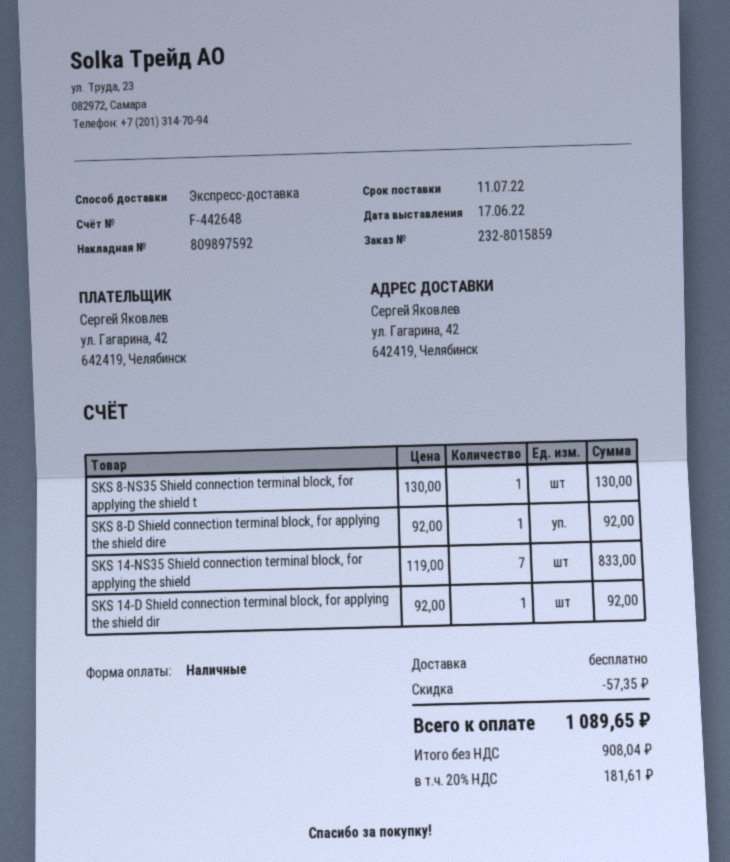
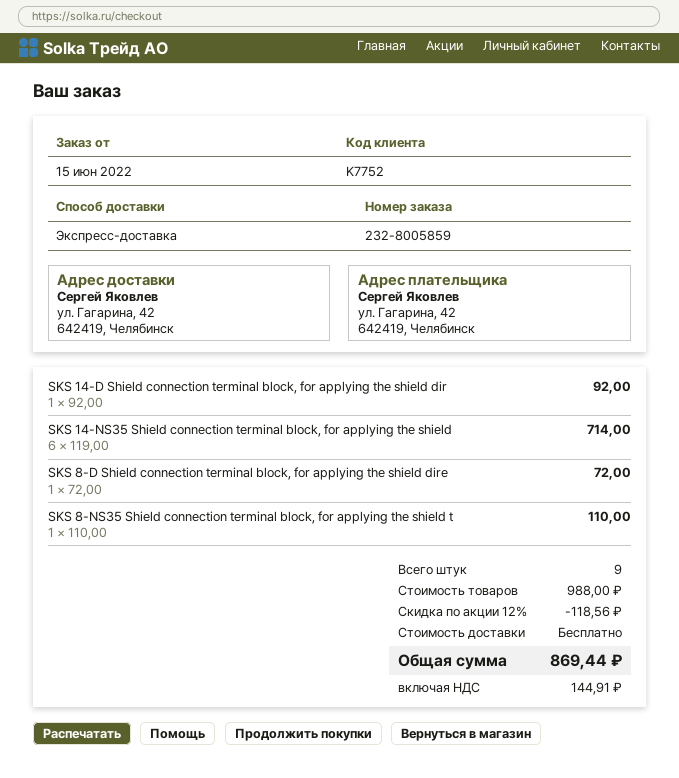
order number: 232-8015859 -> 232-8005859
SKS 8-NS35 Shield connection terminal block, for applying the shield t: 1 x 130.00 = 130.00 -> 1 x 110.00 = 110.00
SKS 8-D Shield connection terminal block, for applying the shield dire: 1 x 92.00 = 92.00 -> 1 x 72.00 = 72.00
SKS 14-NS35 Shield connection terminal block, for applying the shield: 7 x 119.00 = 833.00 -> 6 x 119.00 = 714.00
discount: 57.35 -> 118.56
tax: 181.61 -> 144.91
total: 1089.65 -> 869.44

